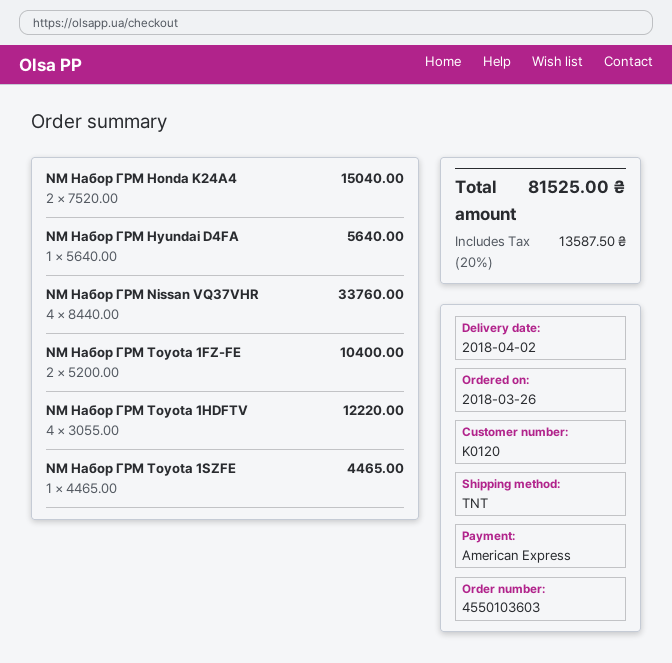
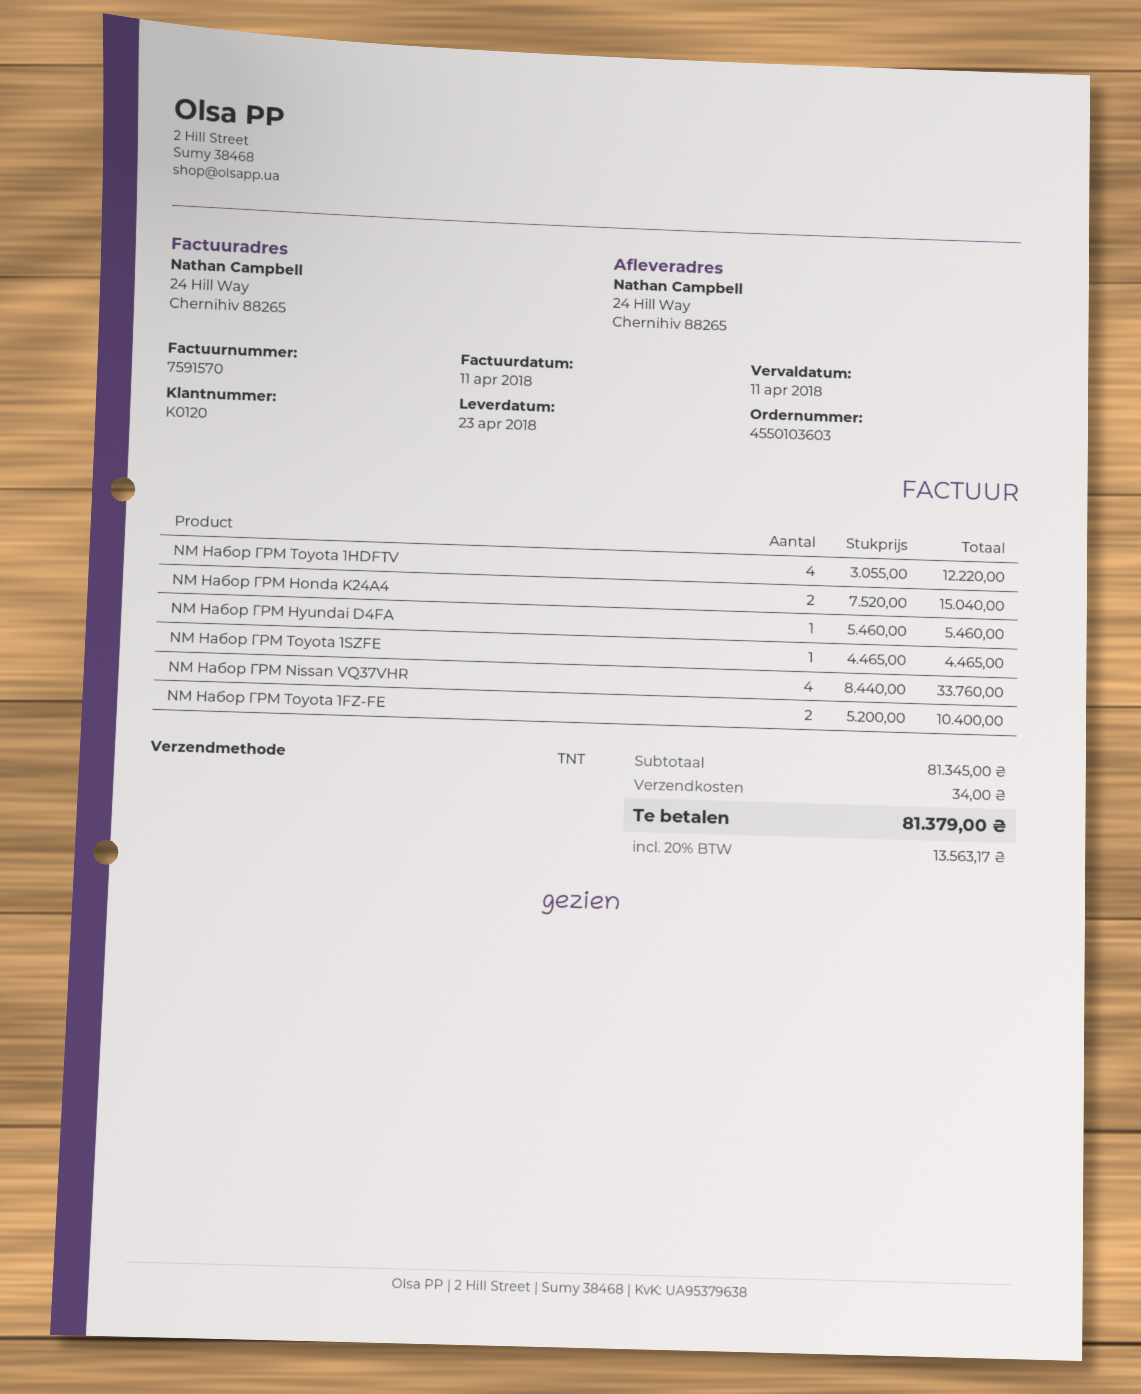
delivery date: 2018-04-02 -> 2018-04-23
NM Набор ГРМ Hyundai D4FA: 1 x 5640.00 = 5640.00 -> 1 x 5460.00 = 5460.00
shipping: none -> 34.00
tax: 20% = 13587.50 -> 20% = 13563.17
total: 81525.00 -> 81379.00

